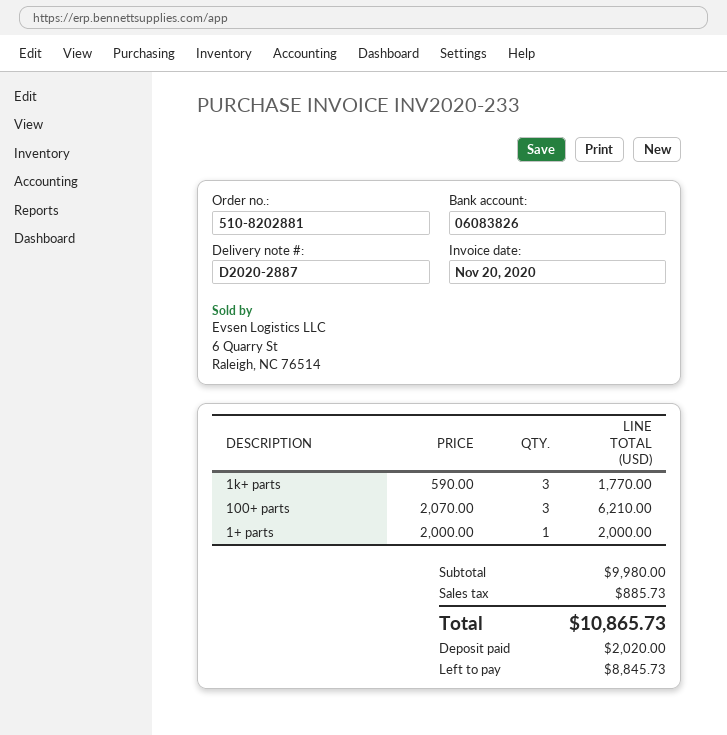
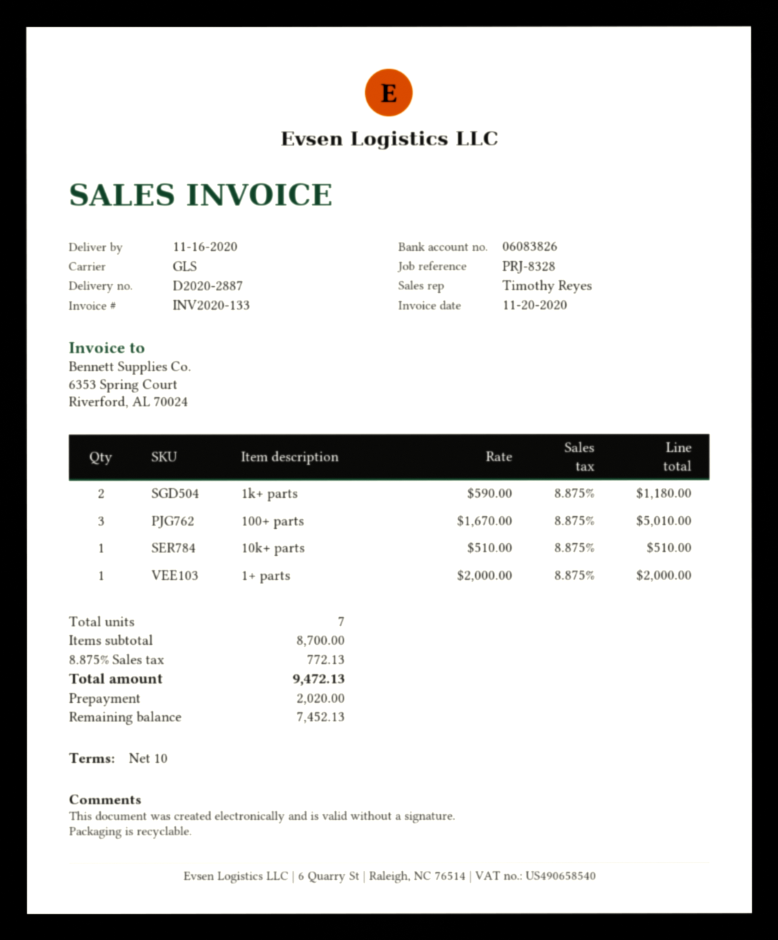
invoice number: INV2020-233 -> INV2020-133
1k+ parts: 3 x 590.00 = 1770.00 -> 2 x 590.00 = 1180.00
100+ parts: 3 x 2070.00 = 6210.00 -> 3 x 1670.00 = 5010.00
10k+ parts: none -> 1 x 510.00 = 510.00
subtotal: 9980.00 -> 8700.00
tax: 885.73 -> 772.13
total: 10865.73 -> 9472.13
balance: 8845.73 -> 7452.13

